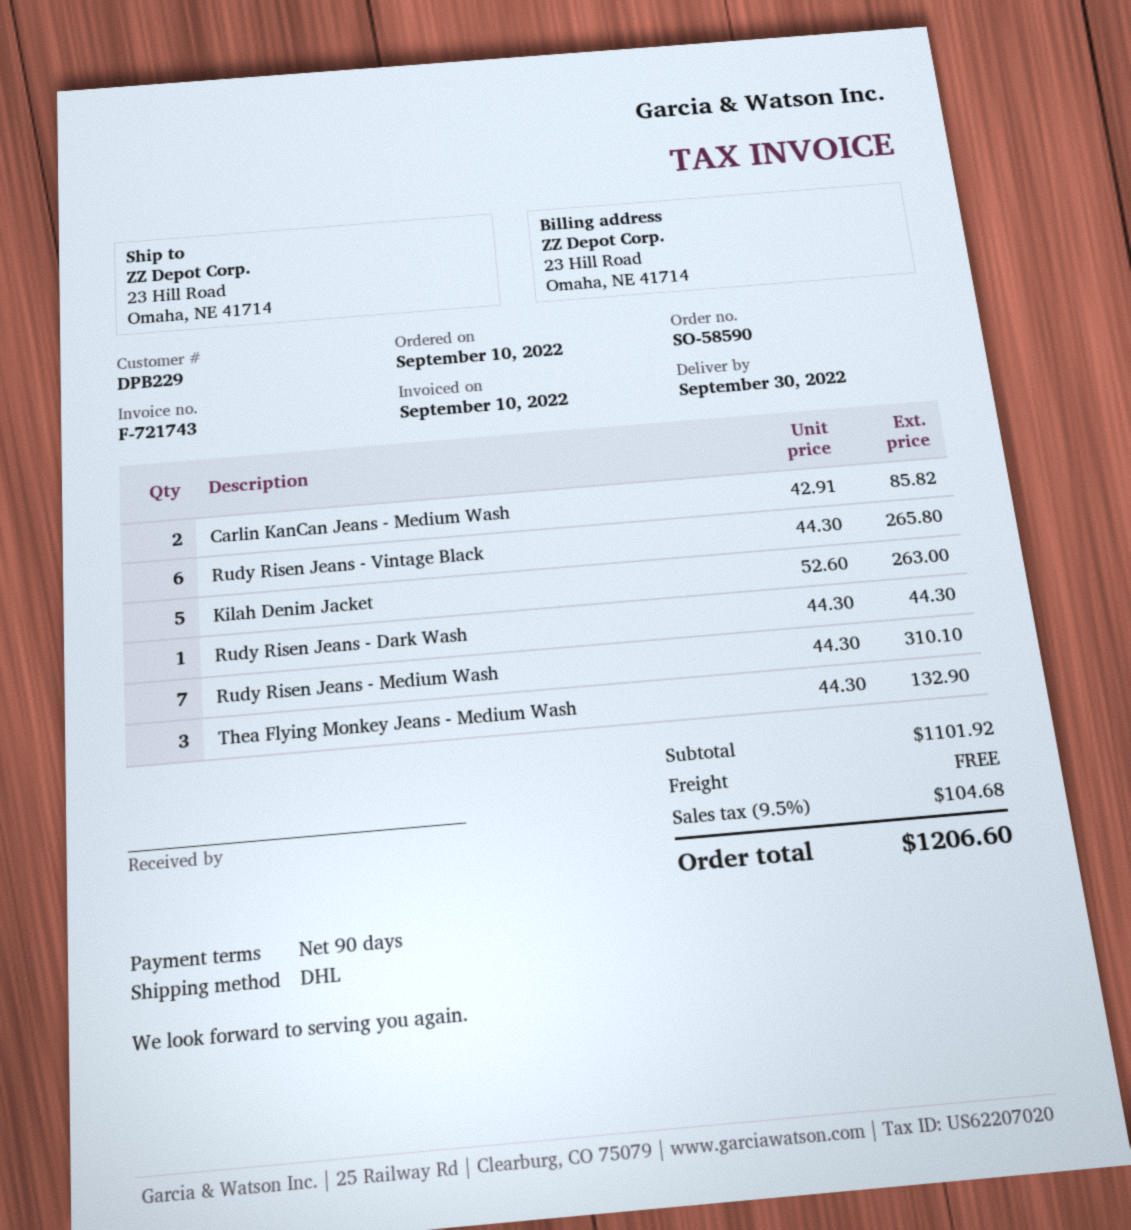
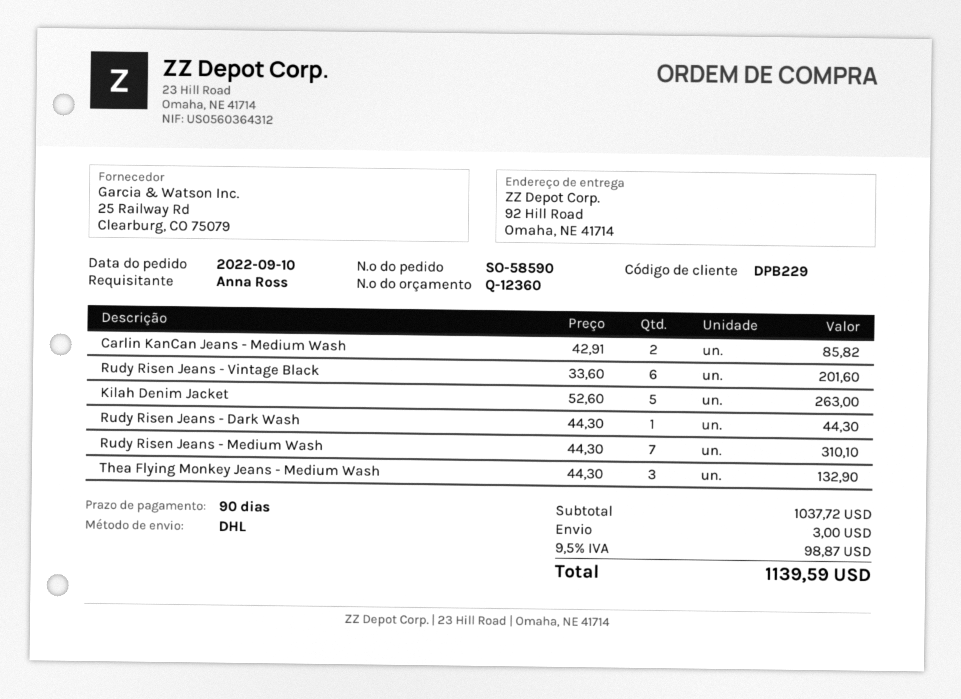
ship to: 23 Hill Road, Omaha, NE 41714 -> 92 Hill Road, Omaha, NE 41714
Rudy Risen Jeans - Vintage Black: 6 x 44.30 = 265.80 -> 6 x 33.60 = 201.60
subtotal: 1101.92 -> 1037.72
shipping: 0.00 -> 3.00
tax: 9.5% = 104.68 -> 9.5% = 98.87
total: 1206.60 -> 1139.59

